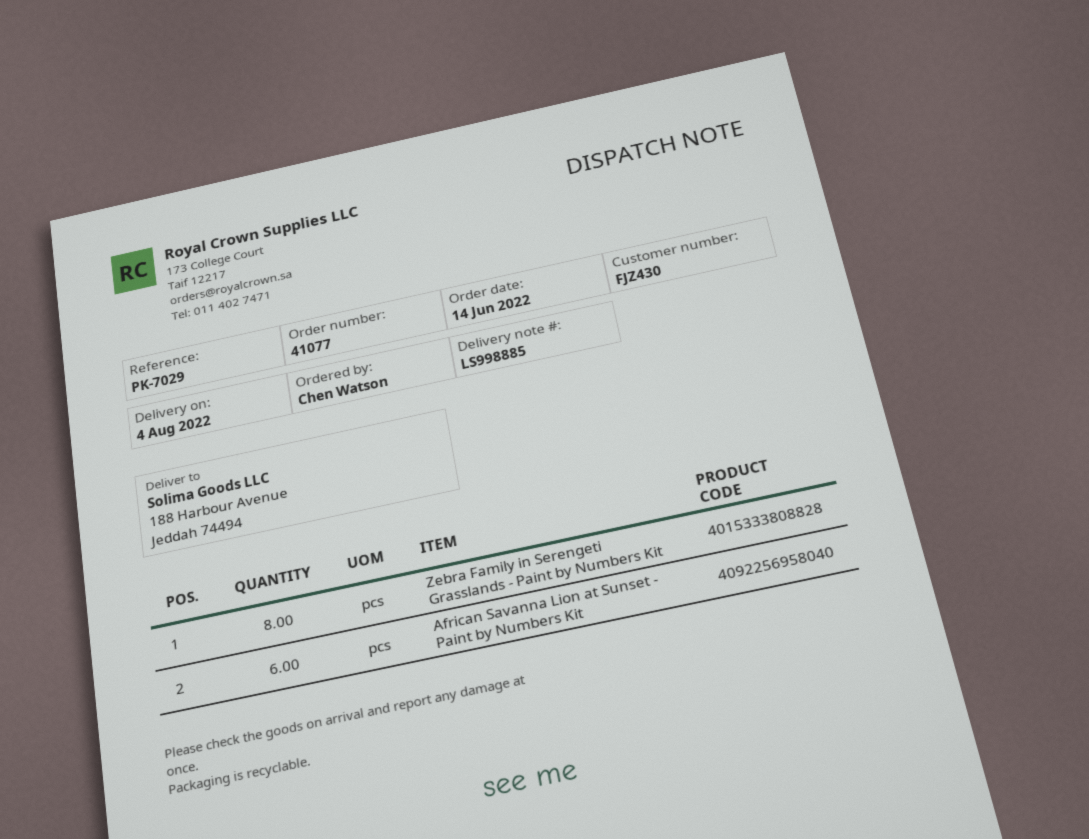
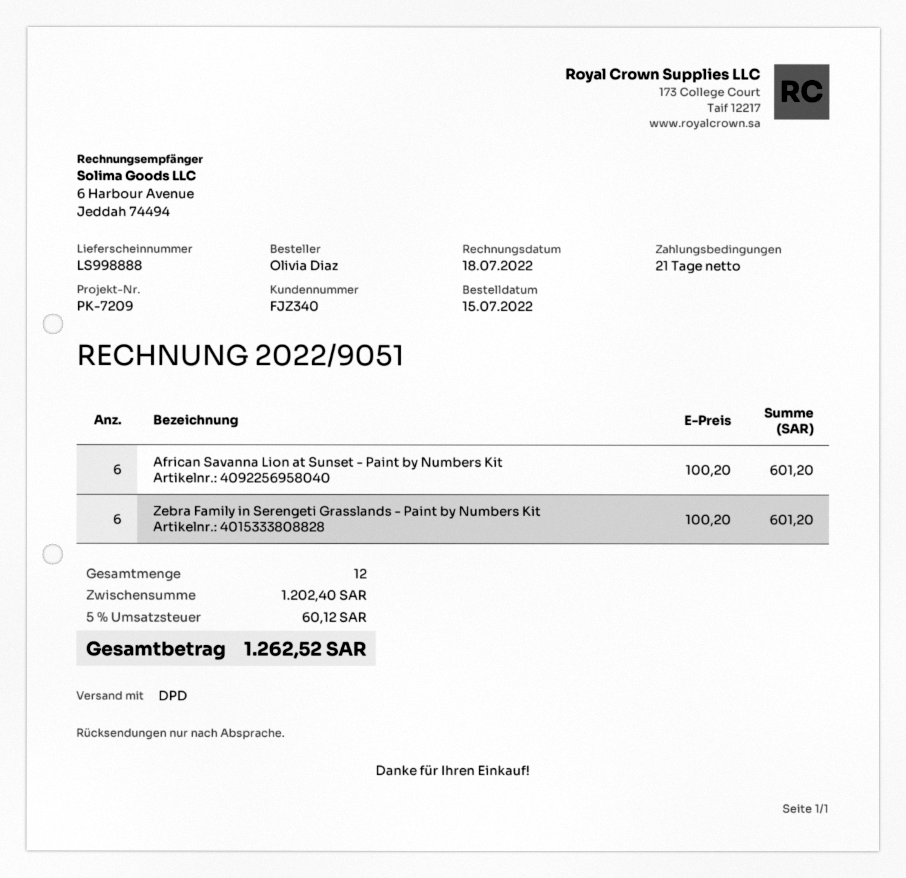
order date: 2022-06-14 -> 2022-07-15
delivery note number: LS998885 -> LS998888
customer number: FJZ430 -> FJZ340
reference: PK-7029 -> PK-7209
ordered by: Chen Watson -> Olivia Diaz
Zebra Family in Serengeti Grasslands - Paint by Numbers Kit: 8 -> 6

